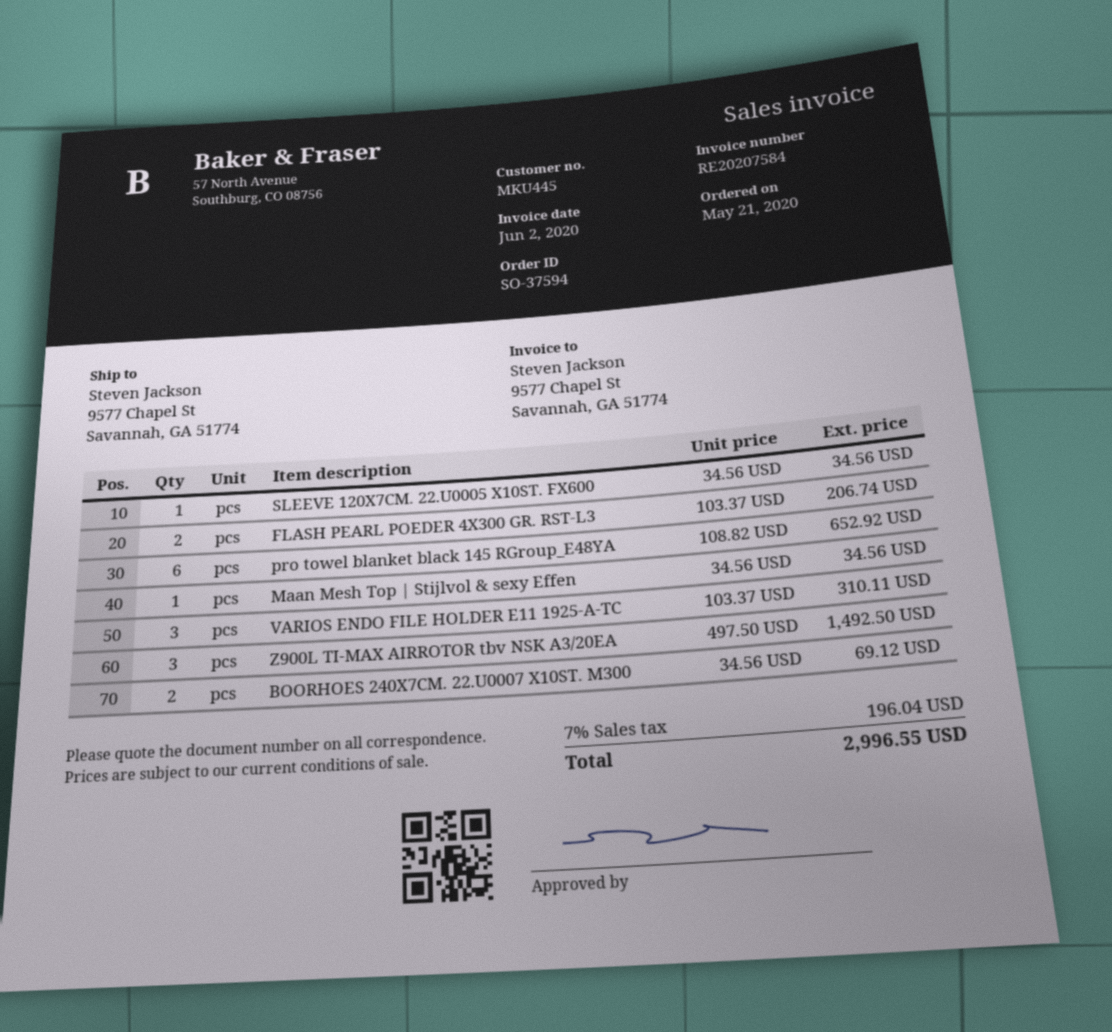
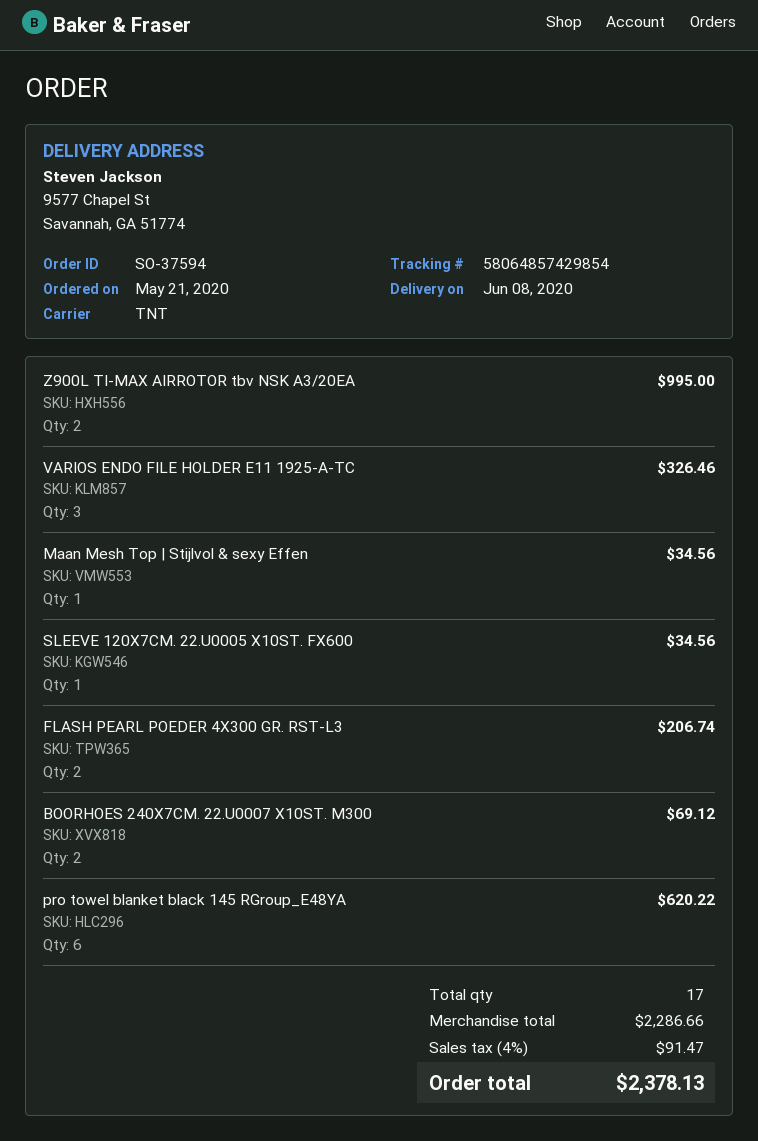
pro towel blanket black 145 RGroup_E48YA: 6 for 652.92 -> 6 for 620.22
VARIOS ENDO FILE HOLDER E11 1925-A-TC: 3 for 310.11 -> 3 for 326.46
Z900L TI-MAX AIRROTOR tbv NSK A3/20EA: 3 for 1492.50 -> 2 for 995.00
tax: 7% = 196.04 -> 4% = 91.47
total: 2996.55 -> 2378.13

